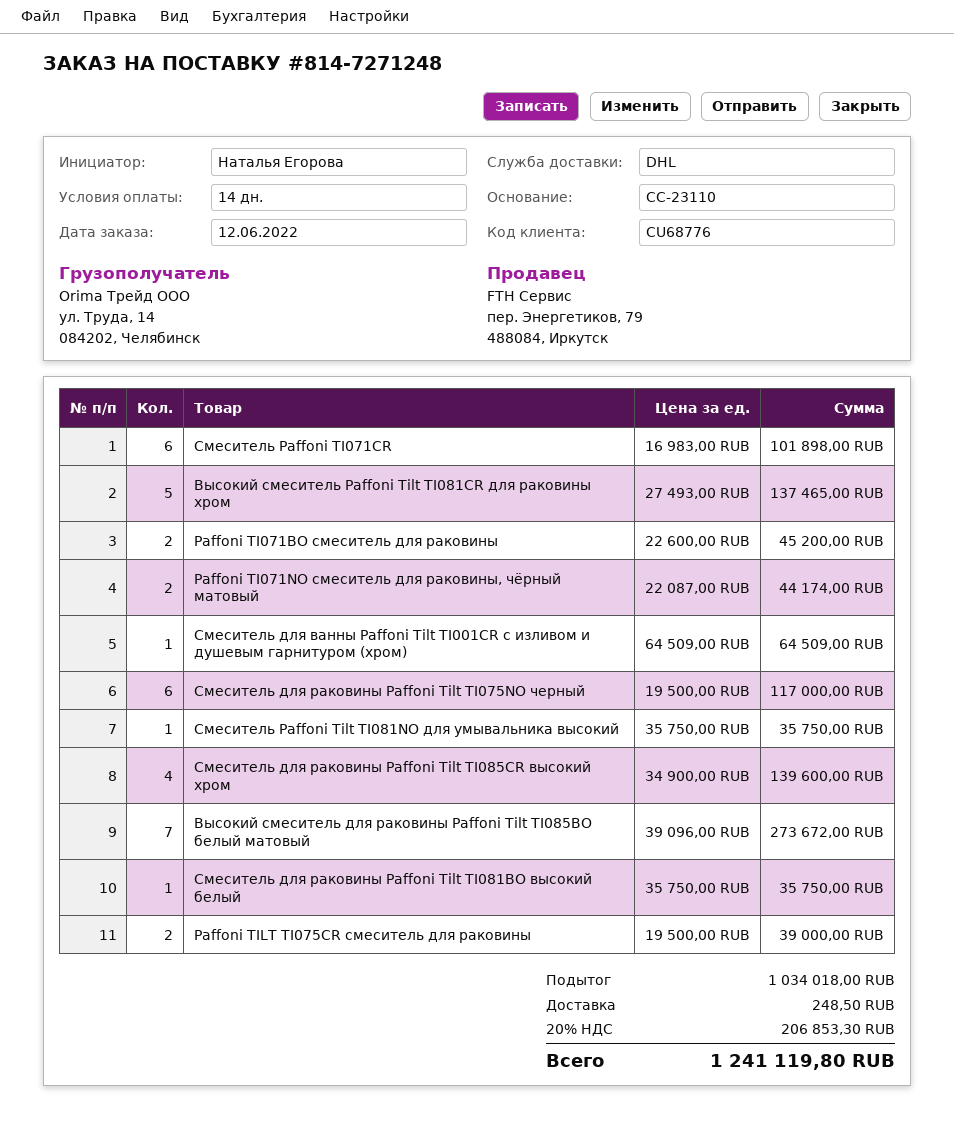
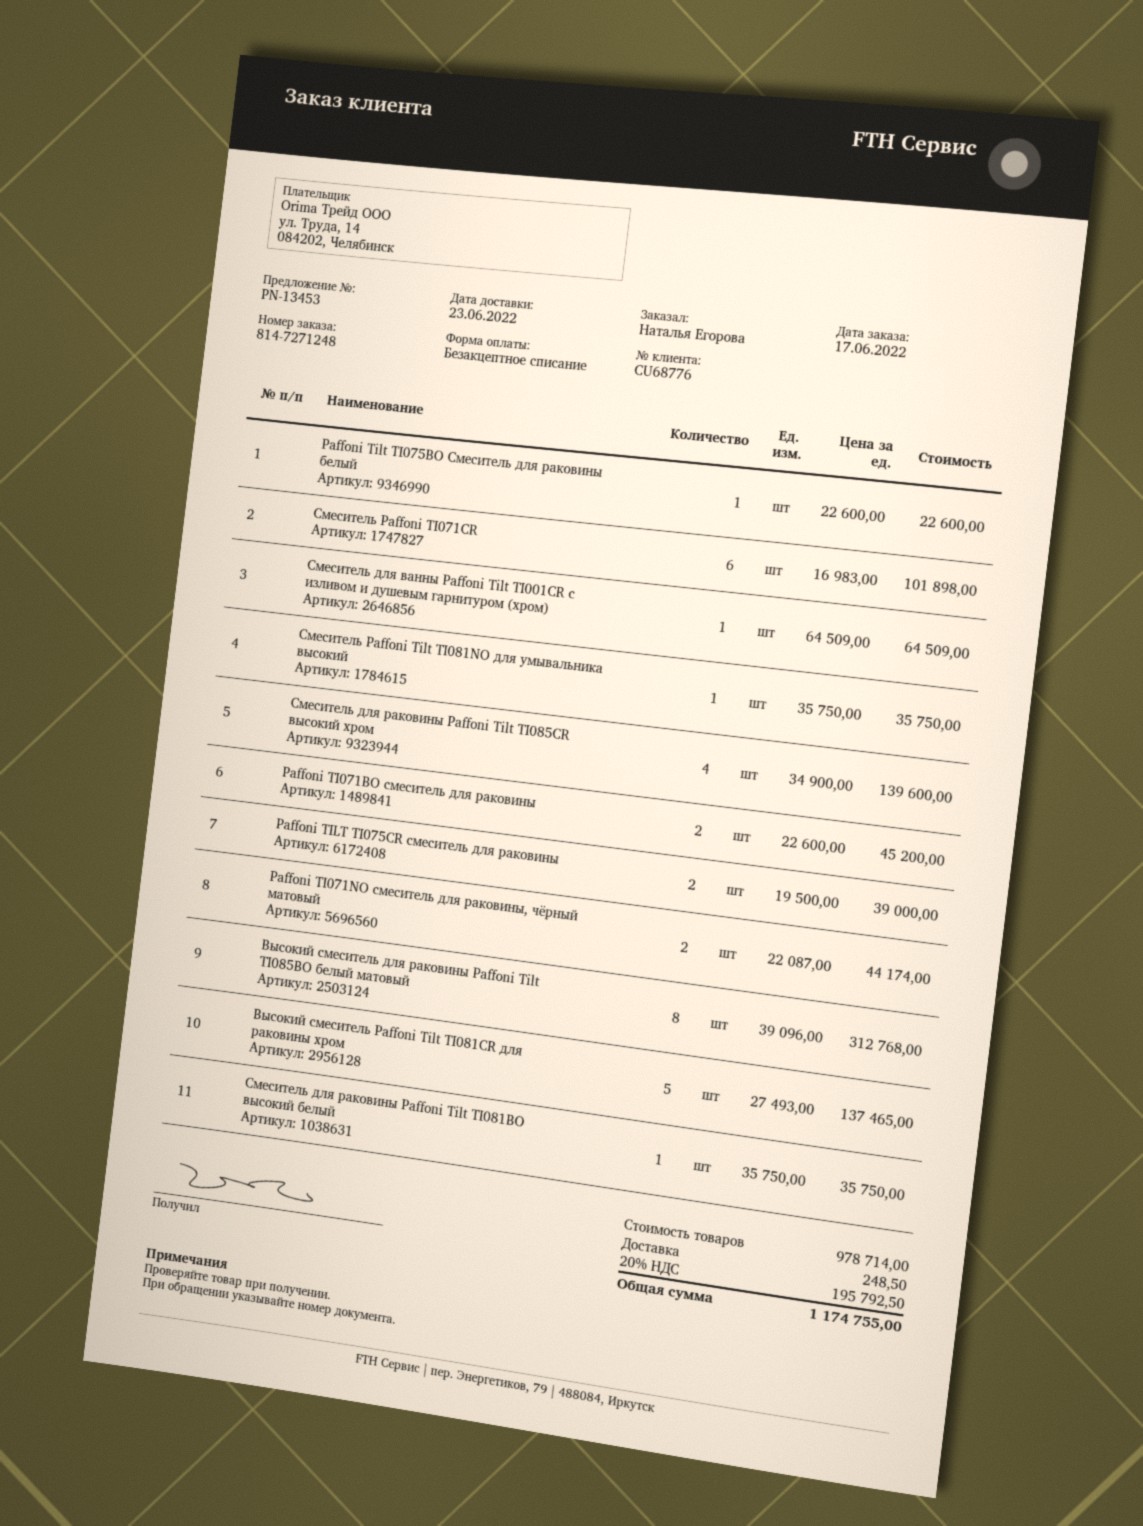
order date: 2022-06-12 -> 2022-06-17
Смеситель для раковины Paffoni Tilt TI075NO черный: 6 x 19500.00 = 117000.00 -> none
Высокий смеситель для раковины Paffoni Tilt TI085BO белый матовый: 7 x 39096.00 = 273672.00 -> 8 x 39096.00 = 312768.00
Paffoni Tilt TI075BO Смеситель для раковины белый: none -> 1 x 22600.00 = 22600.00
subtotal: 1034018.00 -> 978714.00
tax: 20% = 206853.30 -> 20% = 195792.50
total: 1241119.80 -> 1174755.00

